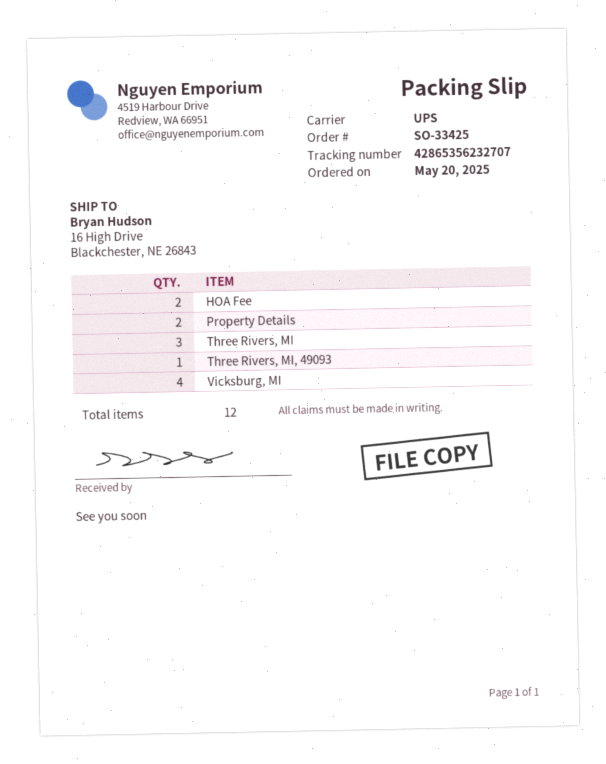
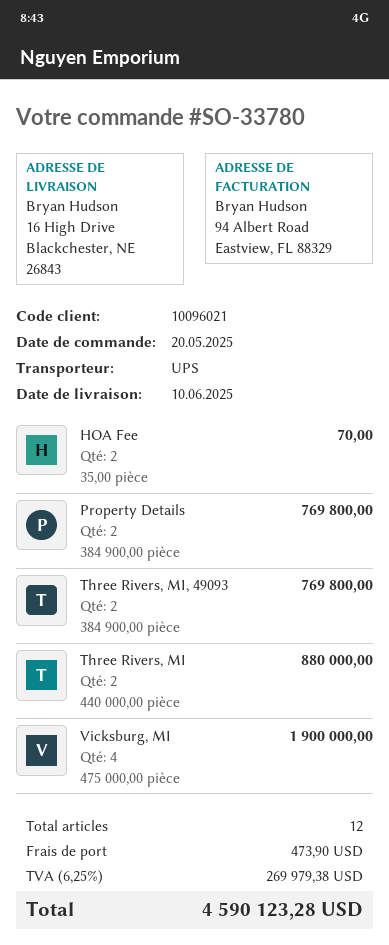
order number: SO-33425 -> SO-33780
Three Rivers, MI: 3 -> 2
Three Rivers, MI, 49093: 1 -> 2

